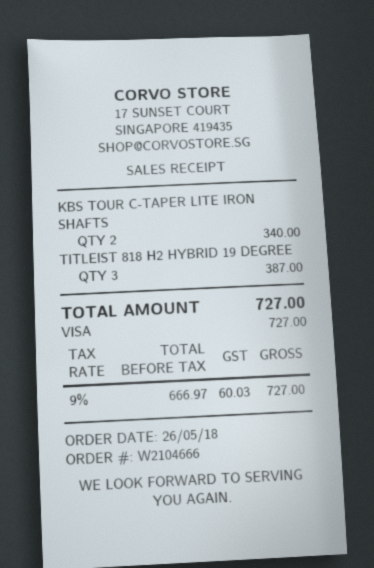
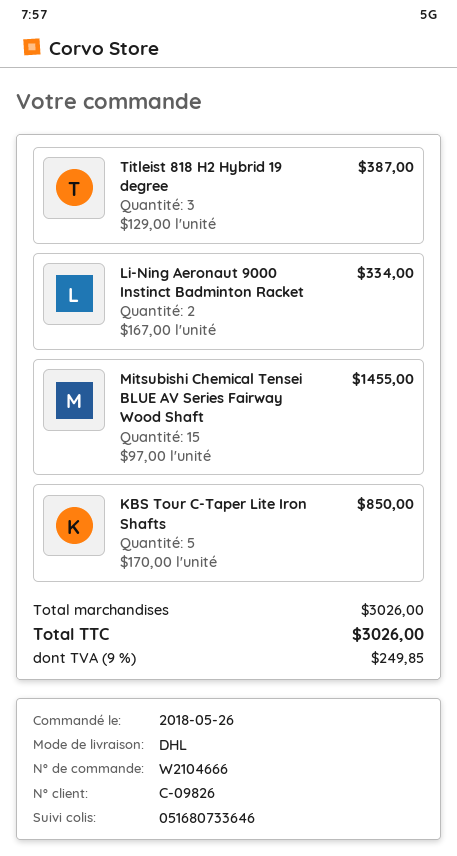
KBS TOUR C-TAPER LITE IRON SHAFTS: 2 for 340.00 -> 5 for 850.00
Li-Ning Aeronaut 9000 Instinct Badminton Racket: none -> 2 for 334.00
Mitsubishi Chemical Tensei BLUE AV Series Fairway Wood Shaft: none -> 15 for 1455.00
tax: 9% = 60.03 -> 9% = 249.85
total: 727.00 -> 3026.00

